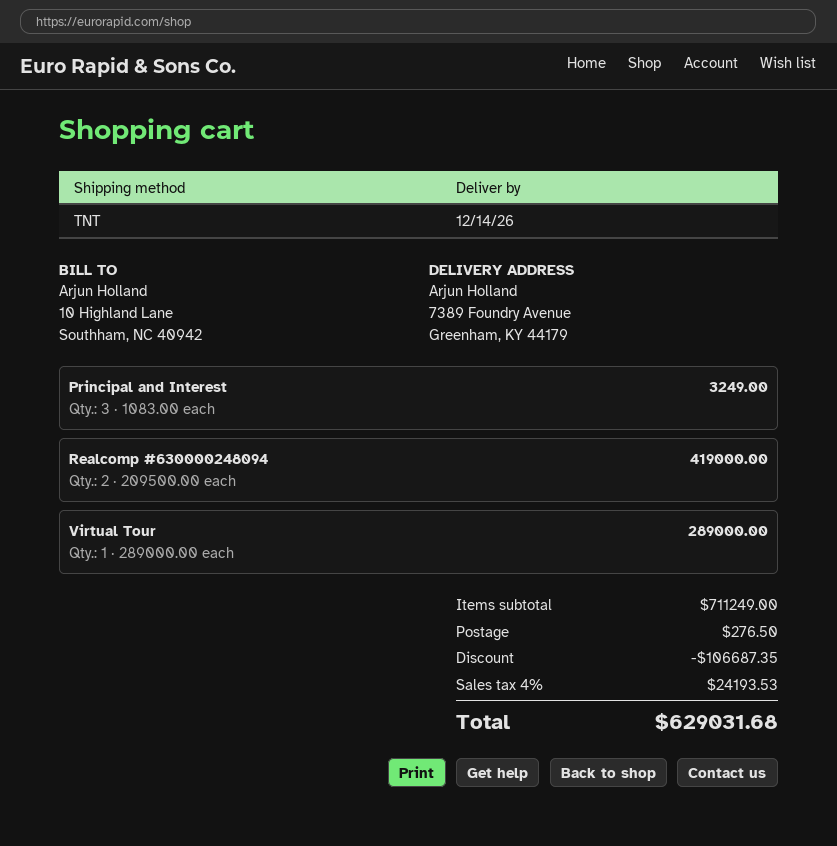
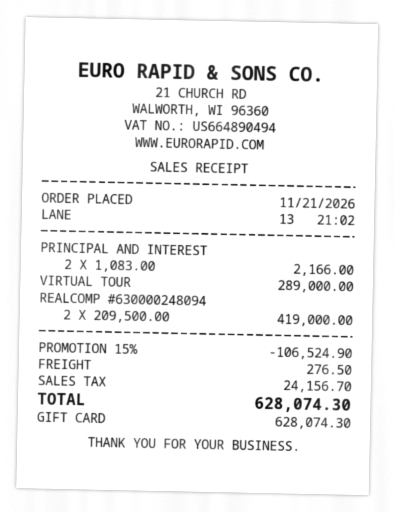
Principal and Interest: 3 x 1083.00 = 3249.00 -> 2 x 1083.00 = 2166.00
discount: 106687.35 -> 106524.90
tax: 24193.53 -> 24156.70
total: 629031.68 -> 628074.30

